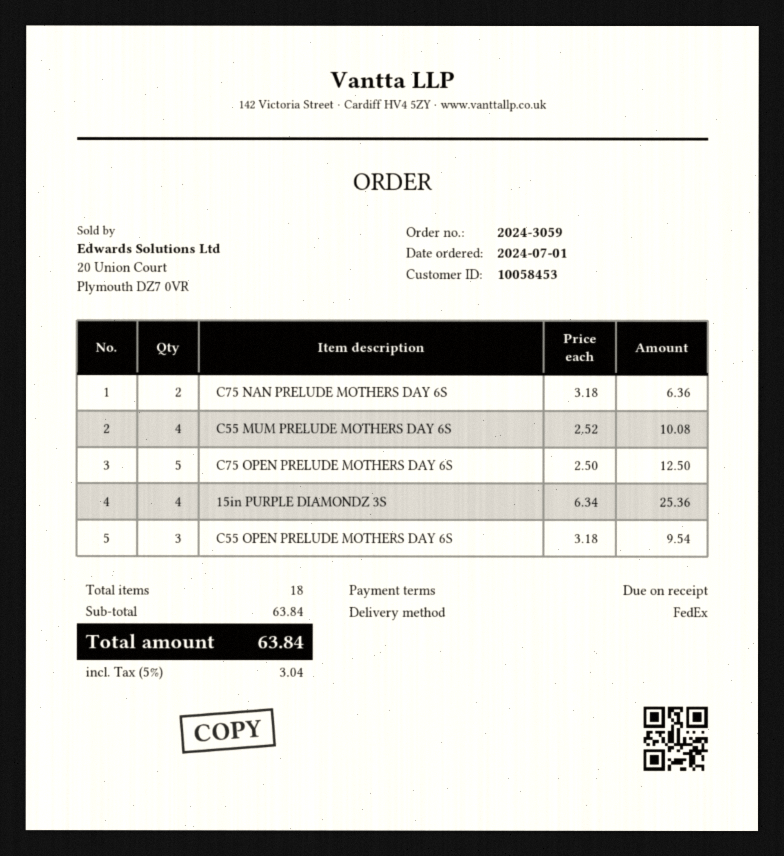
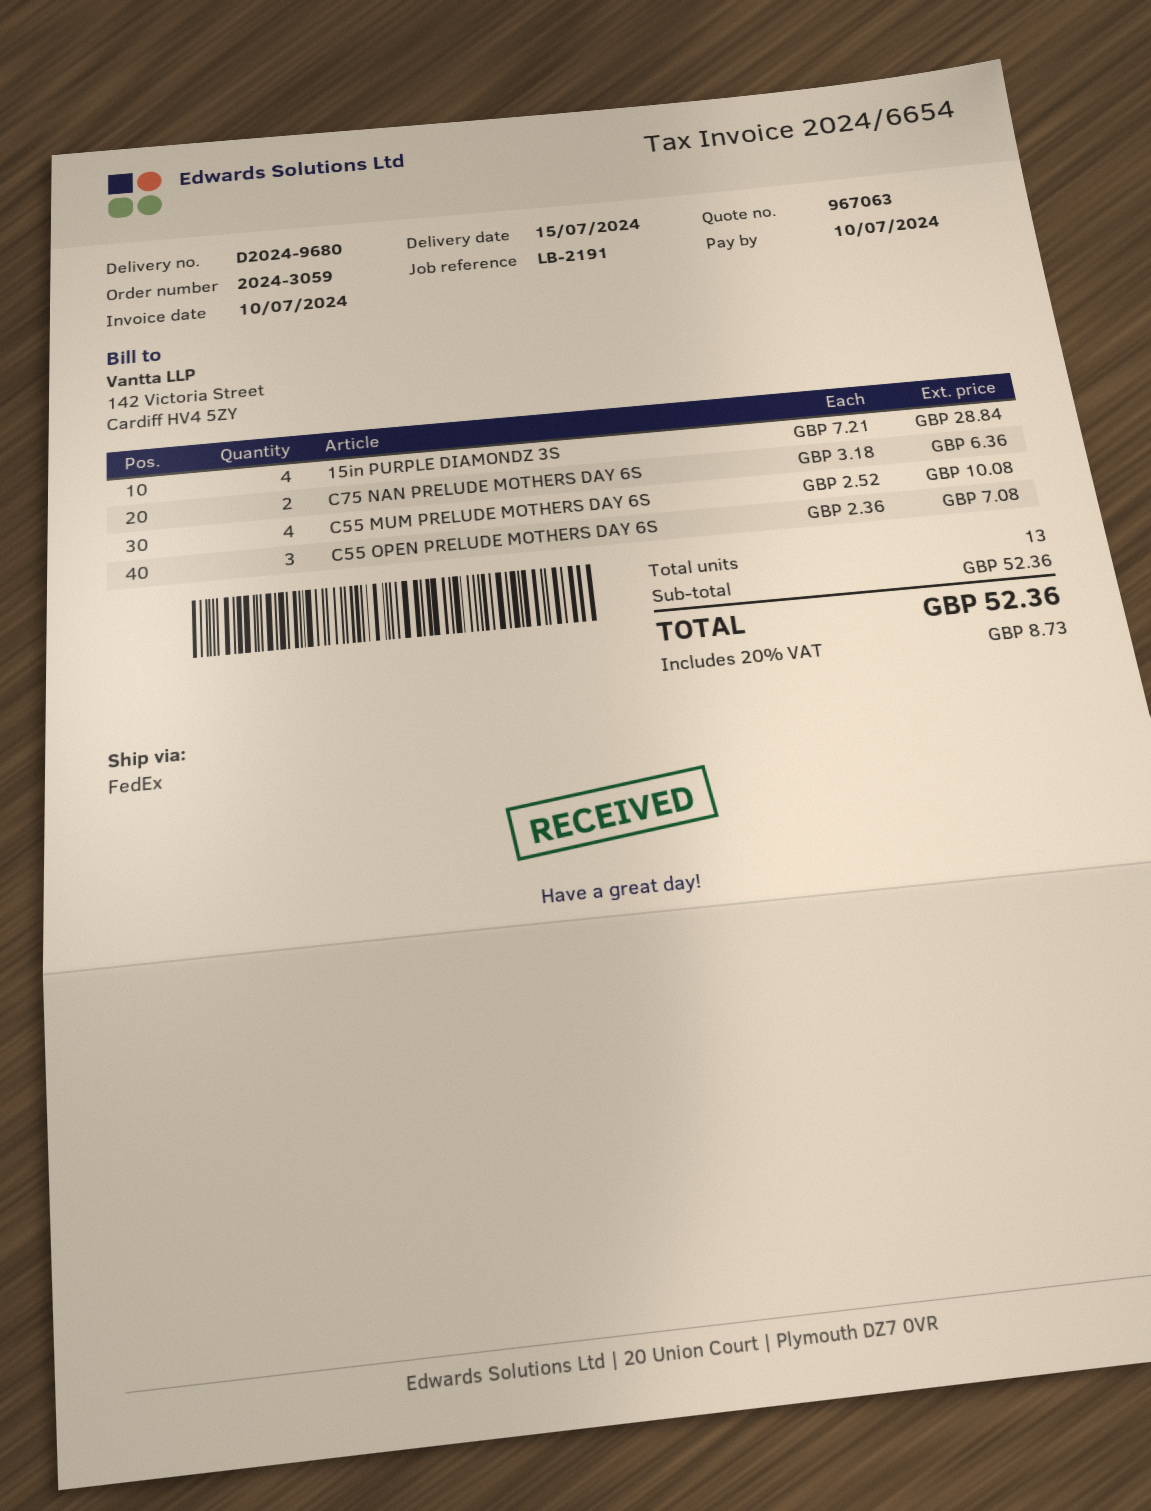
C75 OPEN PRELUDE MOTHERS DAY 6S: 5 x 2.50 = 12.50 -> none
15in PURPLE DIAMONDZ 3S: 4 x 6.34 = 25.36 -> 4 x 7.21 = 28.84
C55 OPEN PRELUDE MOTHERS DAY 6S: 3 x 3.18 = 9.54 -> 3 x 2.36 = 7.08
total quantity: 18 -> 13
subtotal: 63.84 -> 52.36
tax: 5% = 3.04 -> 20% = 8.73
total: 63.84 -> 52.36

